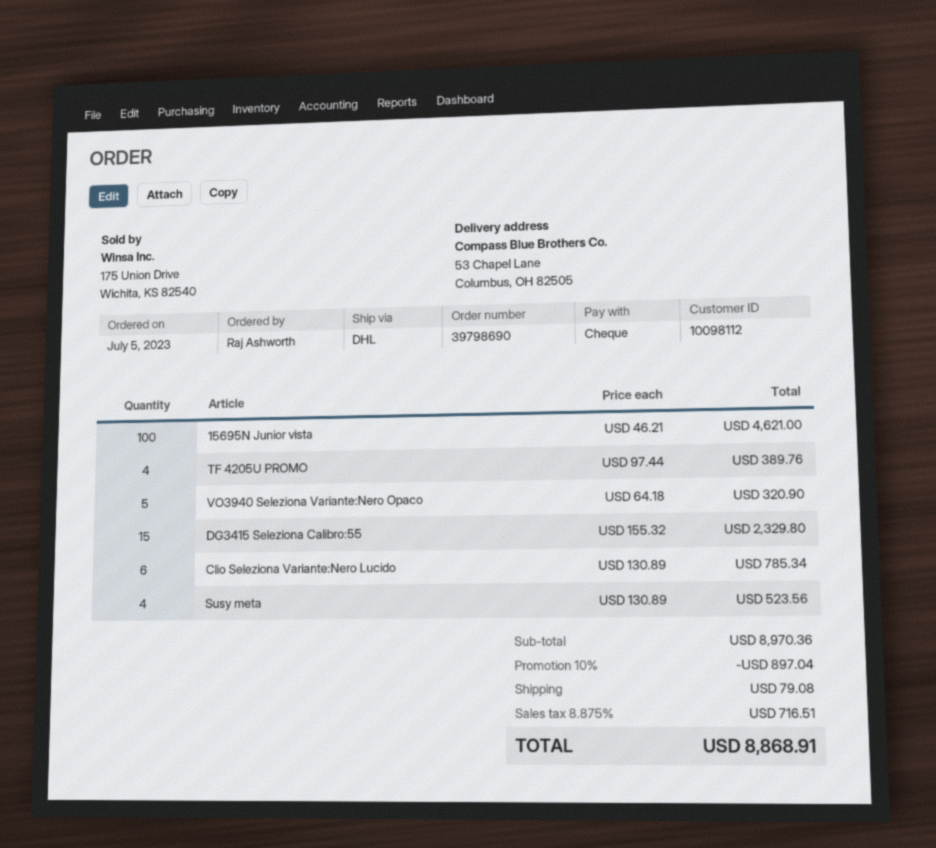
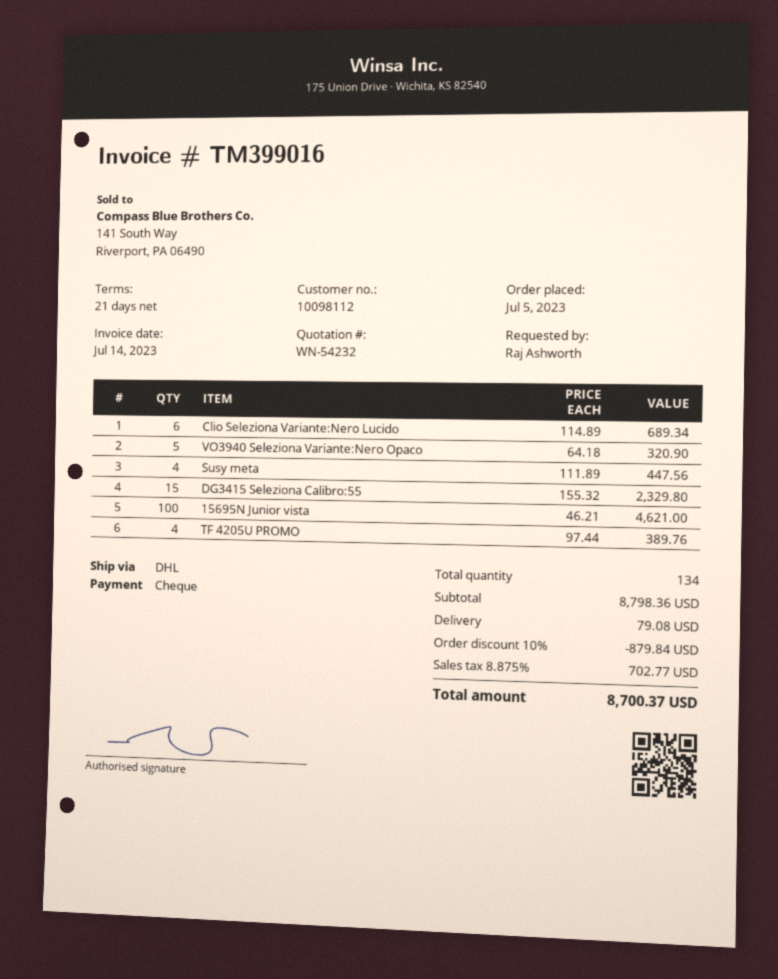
Clio Seleziona Variante:Nero Lucido: 6 x 130.89 = 785.34 -> 6 x 114.89 = 689.34
Susy meta: 4 x 130.89 = 523.56 -> 4 x 111.89 = 447.56
subtotal: 8970.36 -> 8798.36
discount: 10% = 897.04 -> 10% = 879.84
tax: 8.875% = 716.51 -> 8.875% = 702.77
total: 8868.91 -> 8700.37

